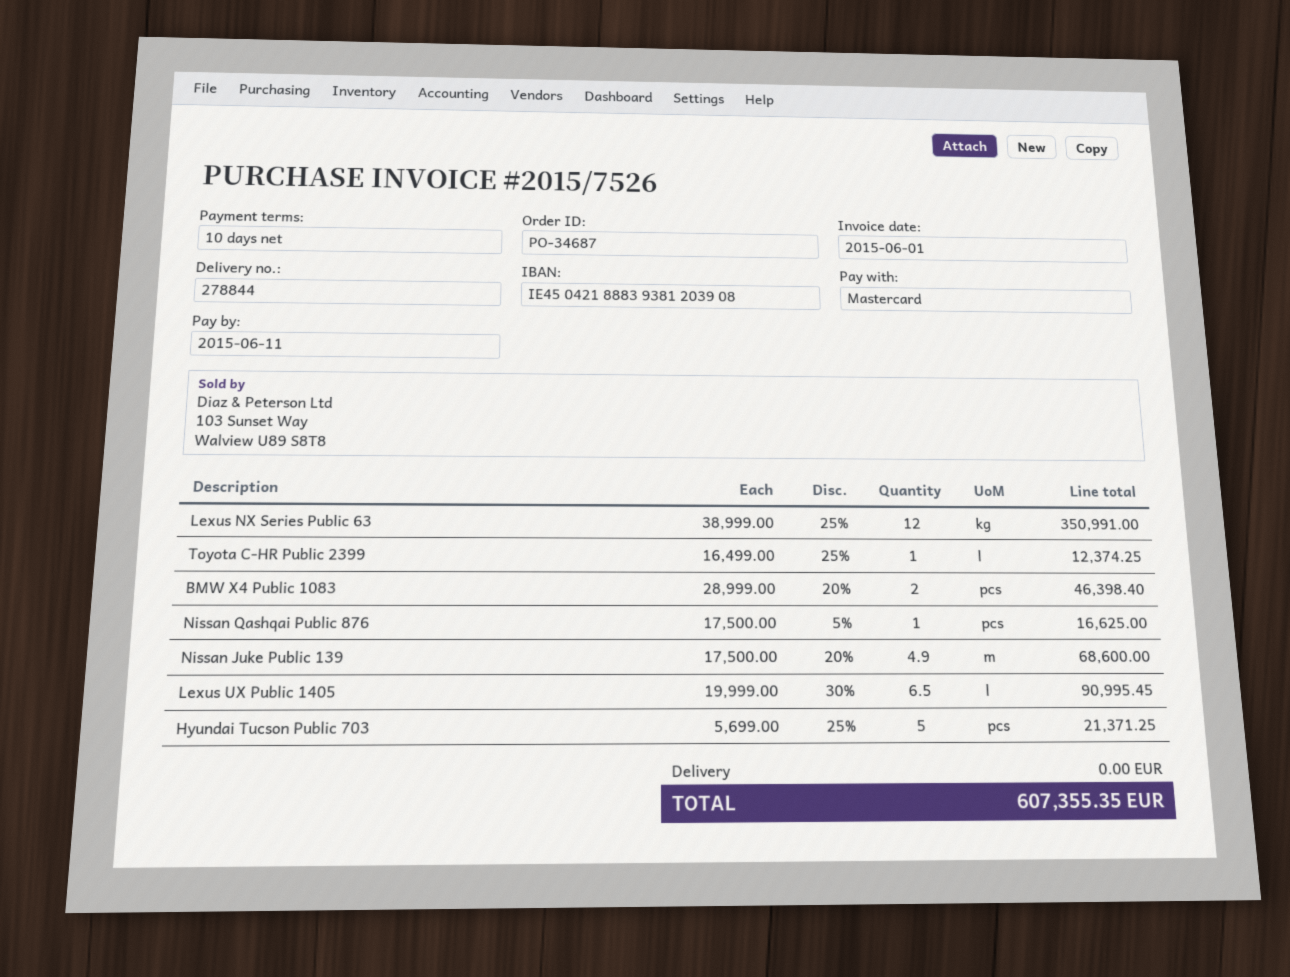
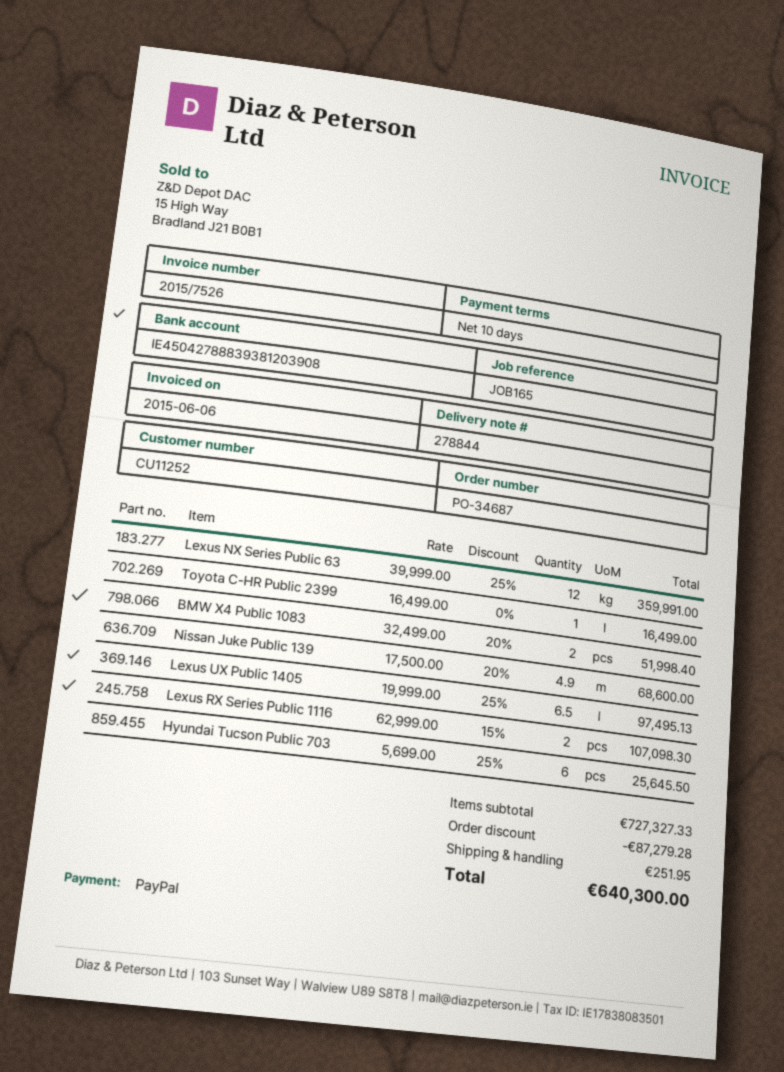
invoice date: 2015-06-01 -> 2015-06-06
payment method: Mastercard -> PayPal
bank account: IE45042188839381203908 -> IE45042788839381203908
Lexus NX Series Public 63: 12 x 38999.00 - 25% = 350991.00 -> 12 x 39999.00 - 25% = 359991.00
Toyota C-HR Public 2399: 1 x 16499.00 - 25% = 12374.25 -> 1 x 16499.00 = 16499.00
BMW X4 Public 1083: 2 x 28999.00 - 20% = 46398.40 -> 2 x 32499.00 - 20% = 51998.40
Nissan Qashqai Public 876: 1 x 17500.00 - 5% = 16625.00 -> none
Lexus UX Public 1405: 6.5 x 19999.00 - 30% = 90995.45 -> 6.5 x 19999.00 - 25% = 97495.13
Hyundai Tucson Public 703: 5 x 5699.00 - 25% = 21371.25 -> 6 x 5699.00 - 25% = 25645.50
Lexus RX Series Public 1116: none -> 2 x 62999.00 - 15% = 107098.30
discount: none -> 87279.28
shipping: 0.00 -> 251.95
total: 607355.35 -> 640300.00

